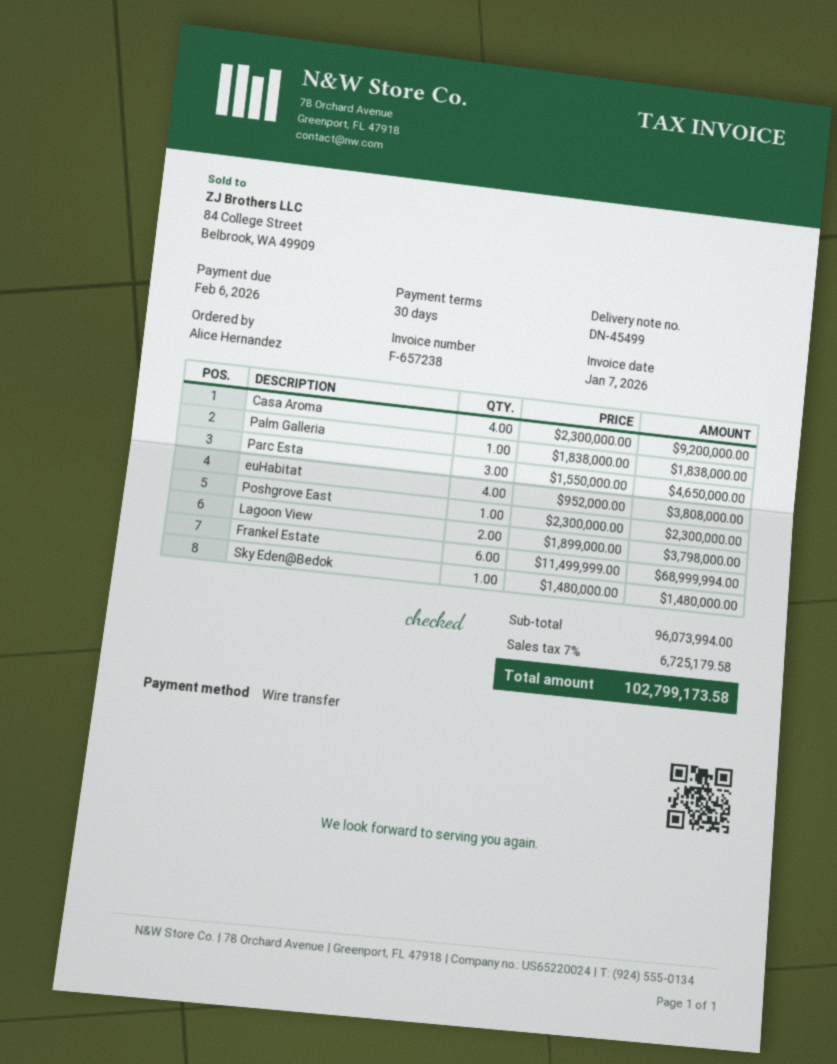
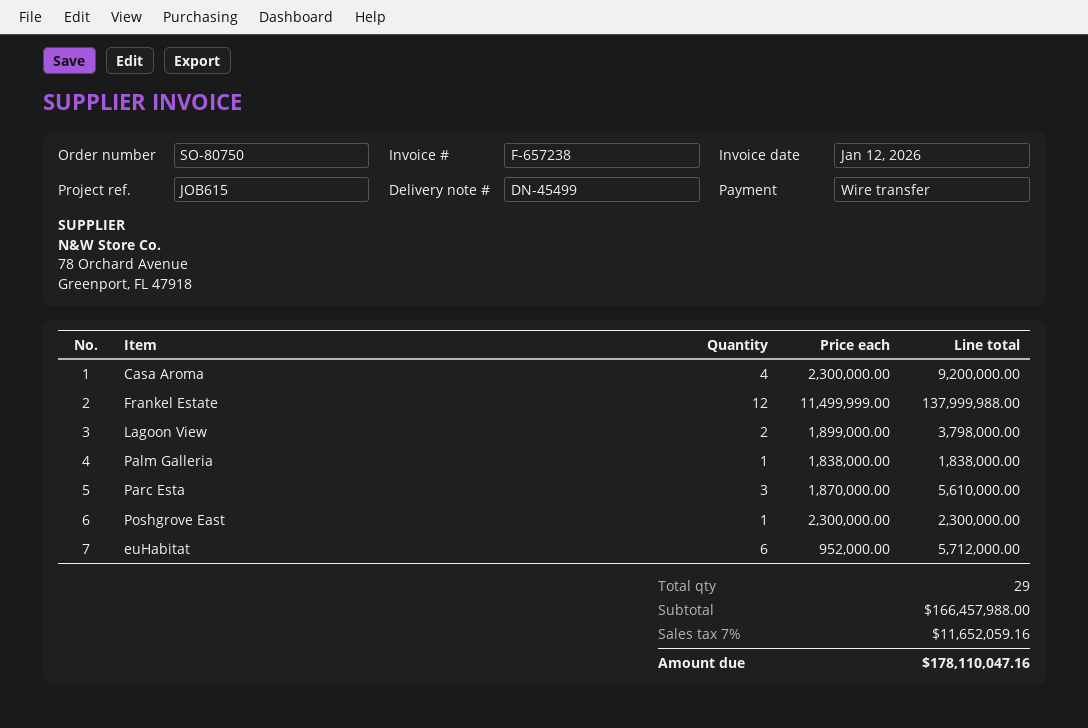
invoice date: 2026-01-07 -> 2026-01-12
Parc Esta: 3 x 1550000.00 = 4650000.00 -> 3 x 1870000.00 = 5610000.00
euHabitat: 4 x 952000.00 = 3808000.00 -> 6 x 952000.00 = 5712000.00
Frankel Estate: 6 x 11499999.00 = 68999994.00 -> 12 x 11499999.00 = 137999988.00
Sky Eden@Bedok: 1 x 1480000.00 = 1480000.00 -> none
subtotal: 96073994.00 -> 166457988.00
tax: 7% = 6725179.58 -> 7% = 11652059.16
total: 102799173.58 -> 178110047.16

